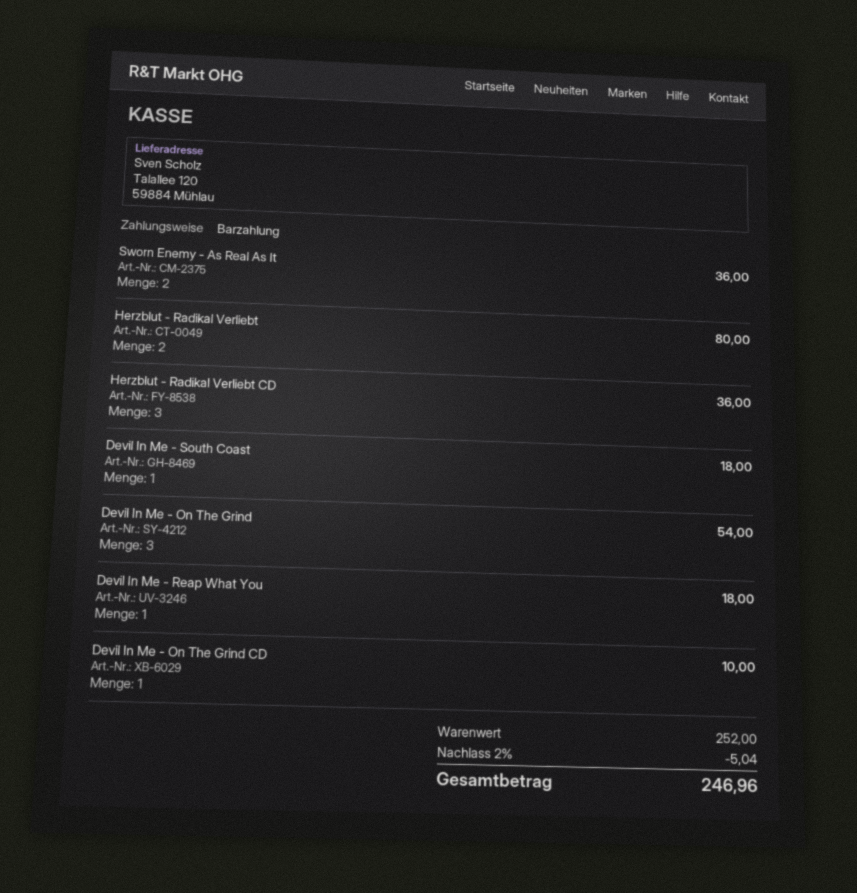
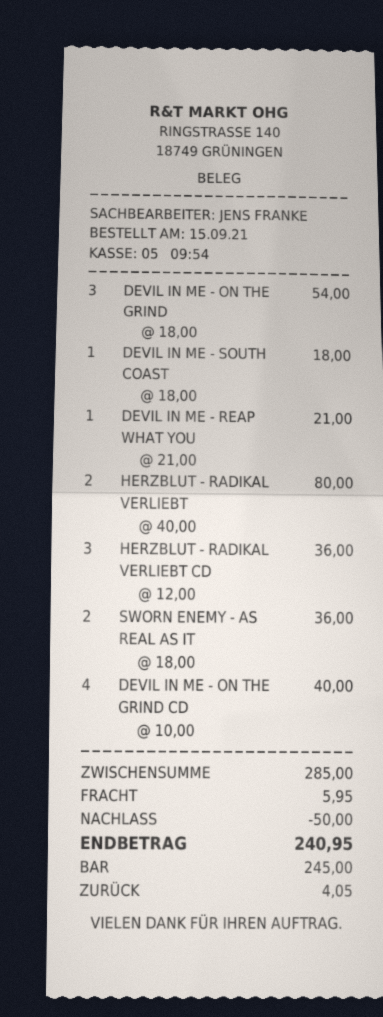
Devil In Me - Reap What You: 1 for 18.00 -> 1 for 21.00
Devil In Me - On The Grind CD: 1 for 10.00 -> 4 for 40.00
subtotal: 252.00 -> 285.00
discount: 5.04 -> 50.00
shipping: none -> 5.95
total: 246.96 -> 240.95

